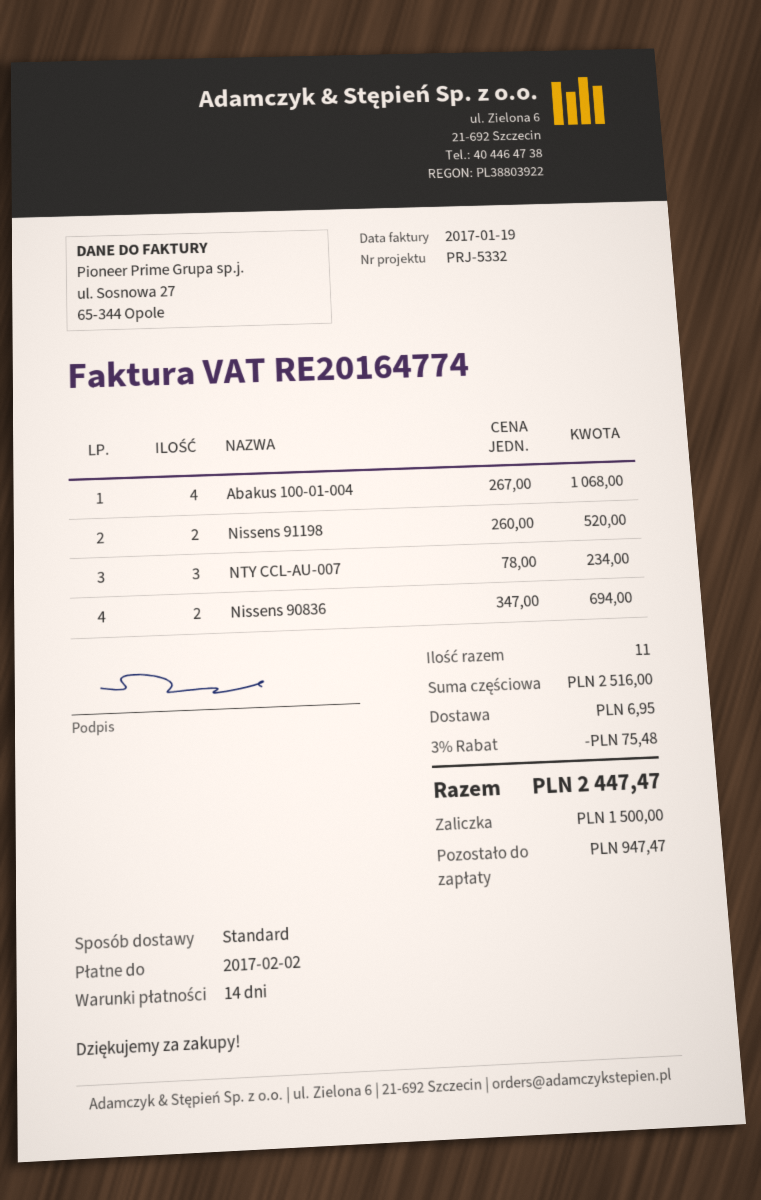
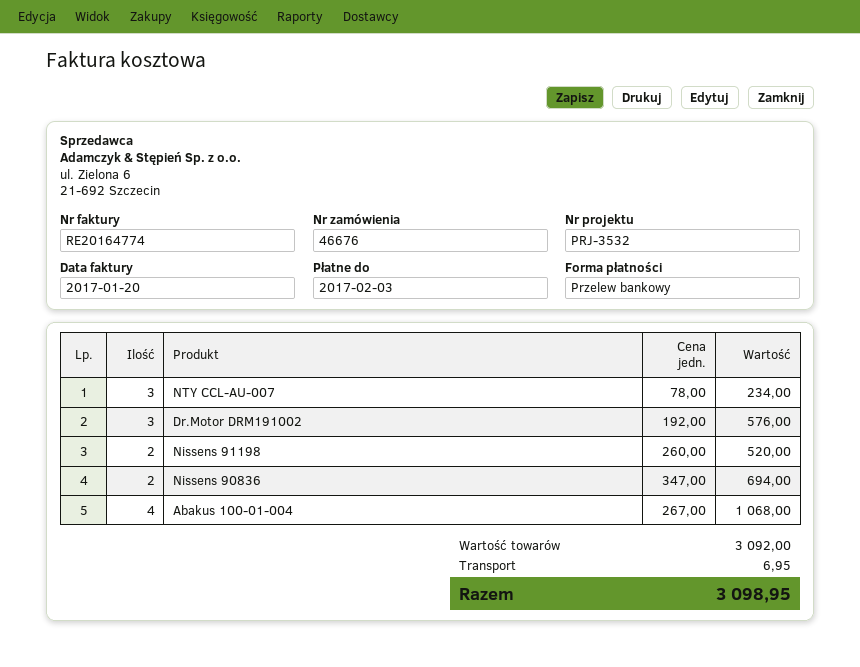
invoice date: 2017-01-19 -> 2017-01-20
due date: 2017-02-02 -> 2017-02-03
reference: PRJ-5332 -> PRJ-3532
Dr.Motor DRM191002: none -> 3 x 192.00 = 576.00
subtotal: 2516.00 -> 3092.00
discount: 3% = 75.48 -> none
total: 2447.47 -> 3098.95

